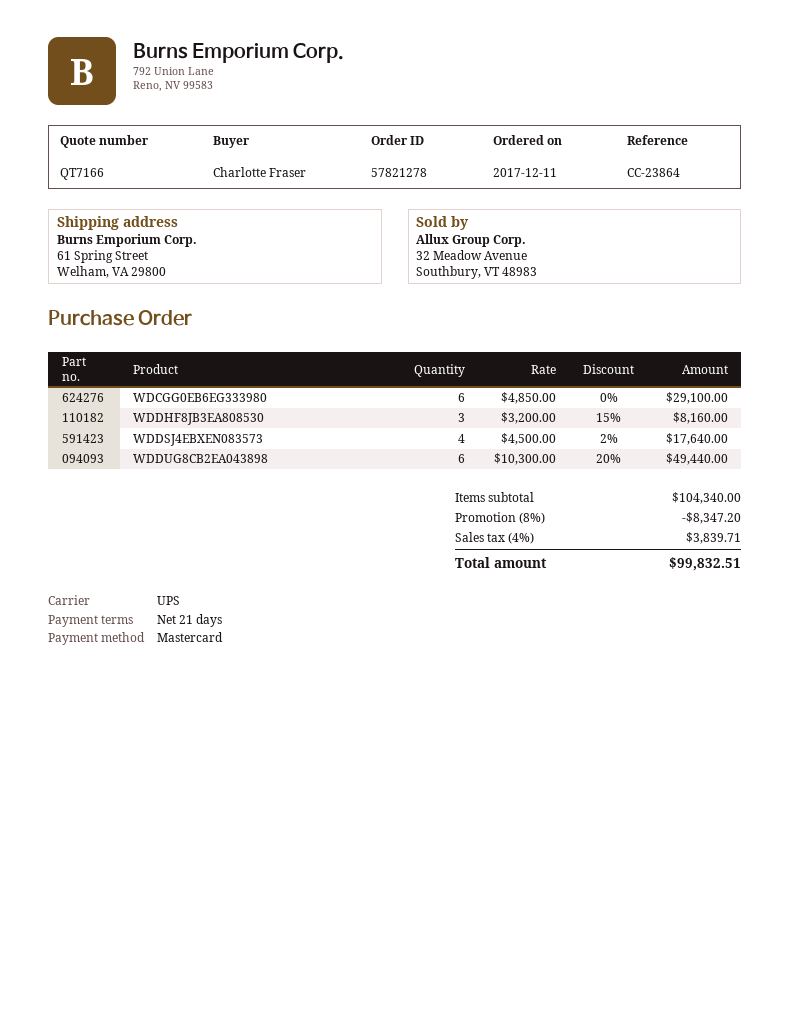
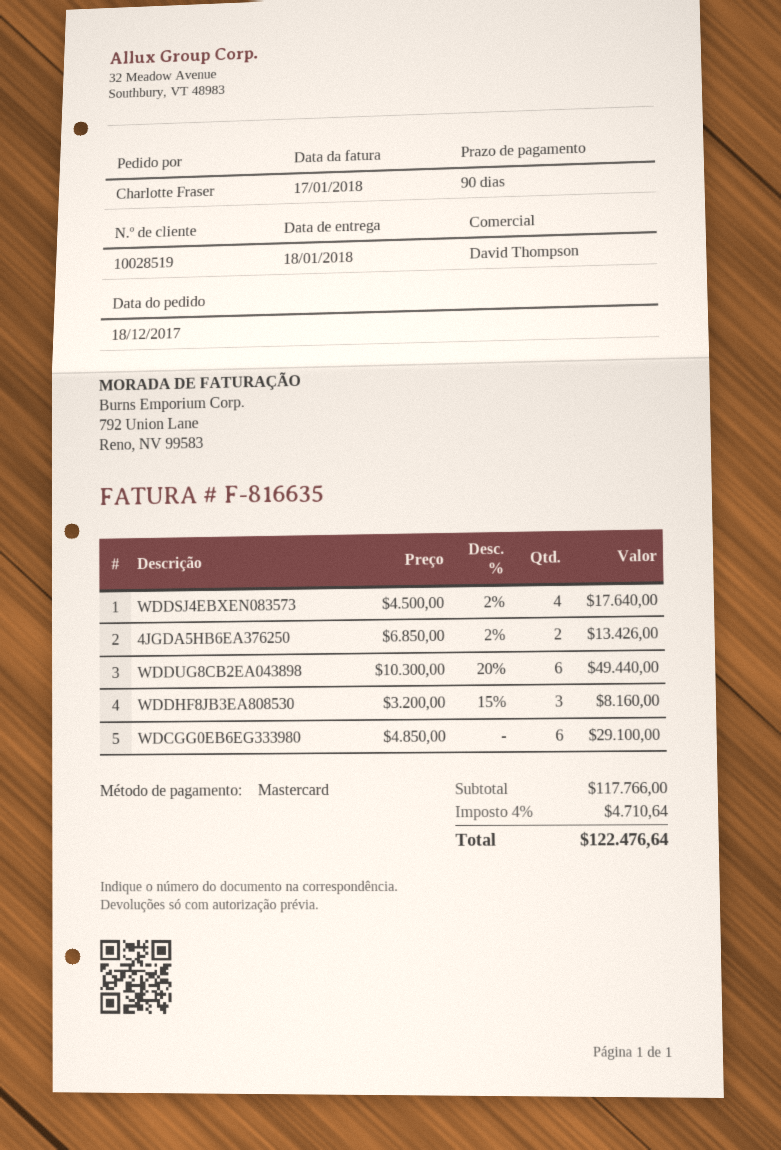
order date: 2017-12-11 -> 2017-12-18
payment terms: 21 days -> 90 days
4JGDA5HB6EA376250: none -> 2 x 6850.00 - 2% = 13426.00
subtotal: 104340.00 -> 117766.00
discount: 8% = 8347.20 -> none
tax: 4% = 3839.71 -> 4% = 4710.64
total: 99832.51 -> 122476.64

